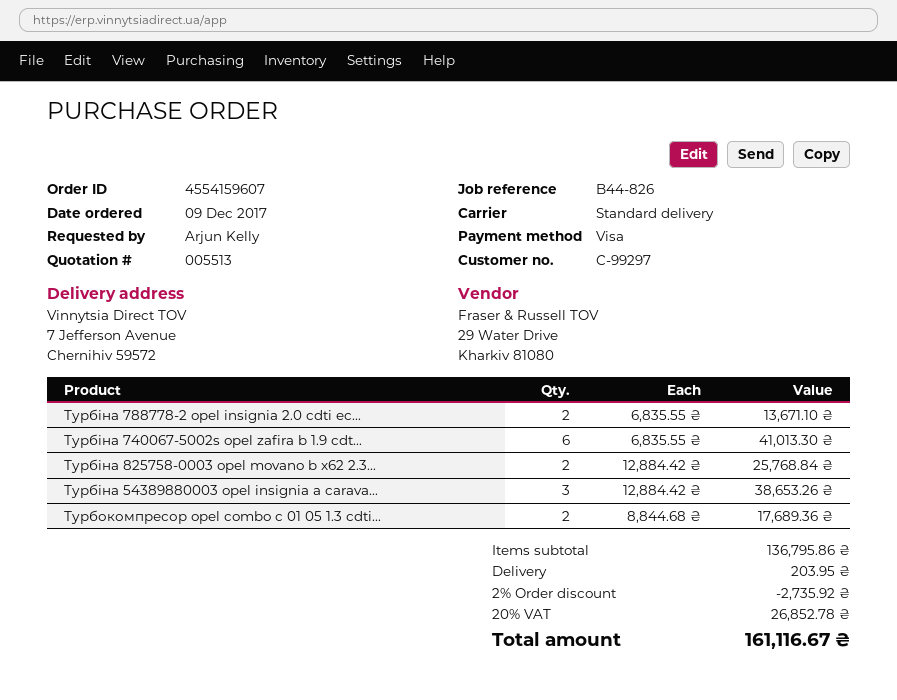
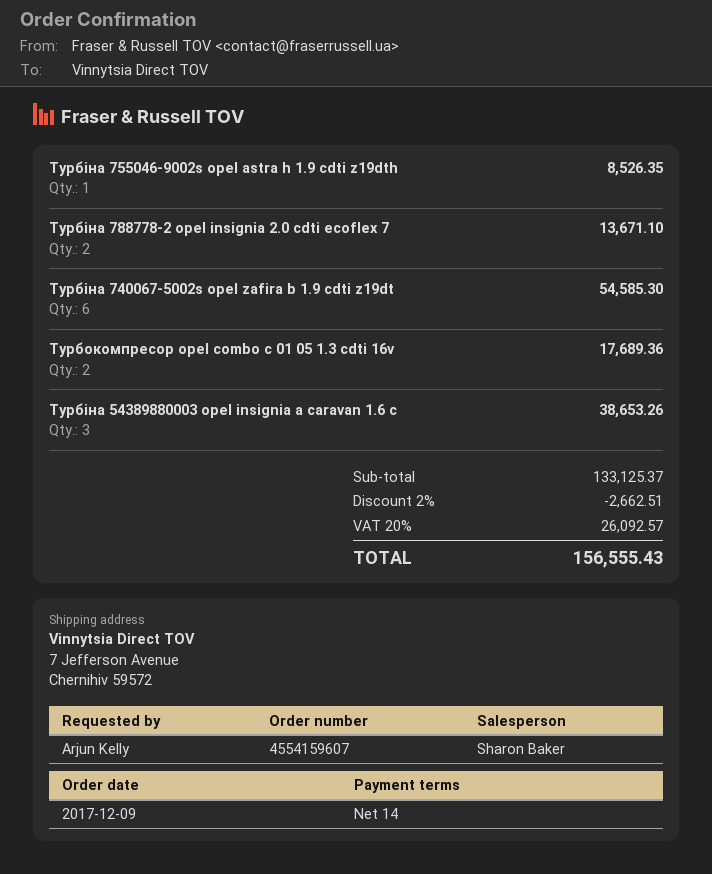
Турбіна 740067-5002s opel zafira b 1.9 cdt...: 6 for 41013.30 -> 6 for 54585.30
Турбіна 825758-0003 opel movano b x62 2.3...: 2 for 25768.84 -> none
Турбіна 755046-9002s opel astra h 1.9 cdti z19dth: none -> 1 for 8526.35
subtotal: 136795.86 -> 133125.37
discount: 2% = 2735.92 -> 2% = 2662.51
shipping: 203.95 -> none
tax: 20% = 26852.78 -> 20% = 26092.57
total: 161116.67 -> 156555.43

